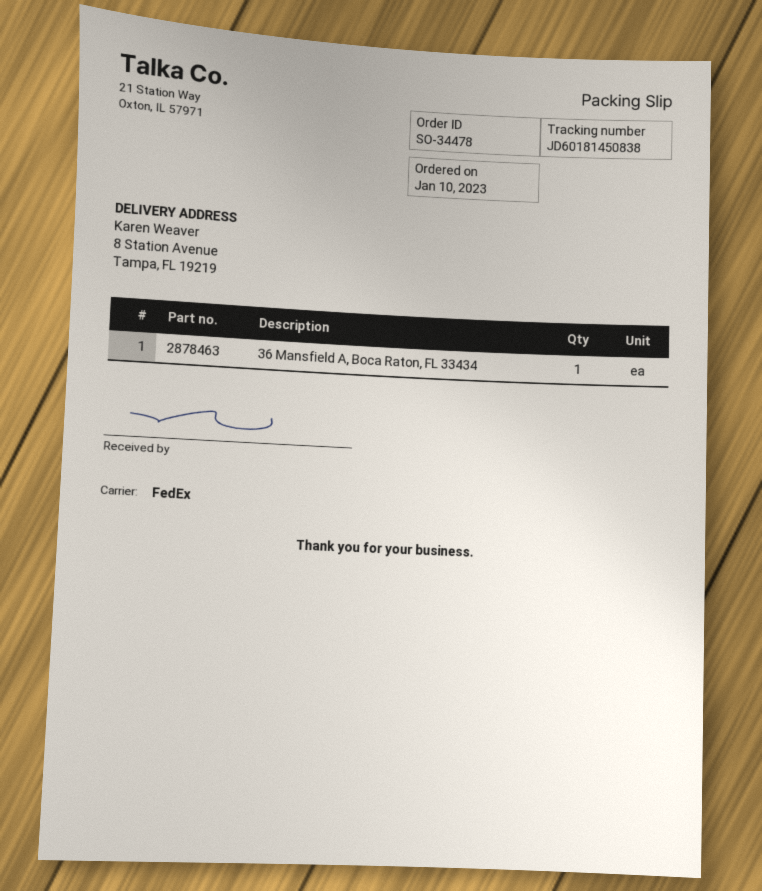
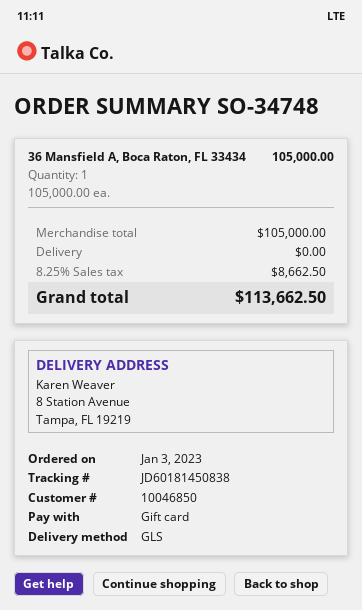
order number: SO-34478 -> SO-34748
order date: 2023-01-10 -> 2023-01-03
shipping method: FedEx -> GLS

